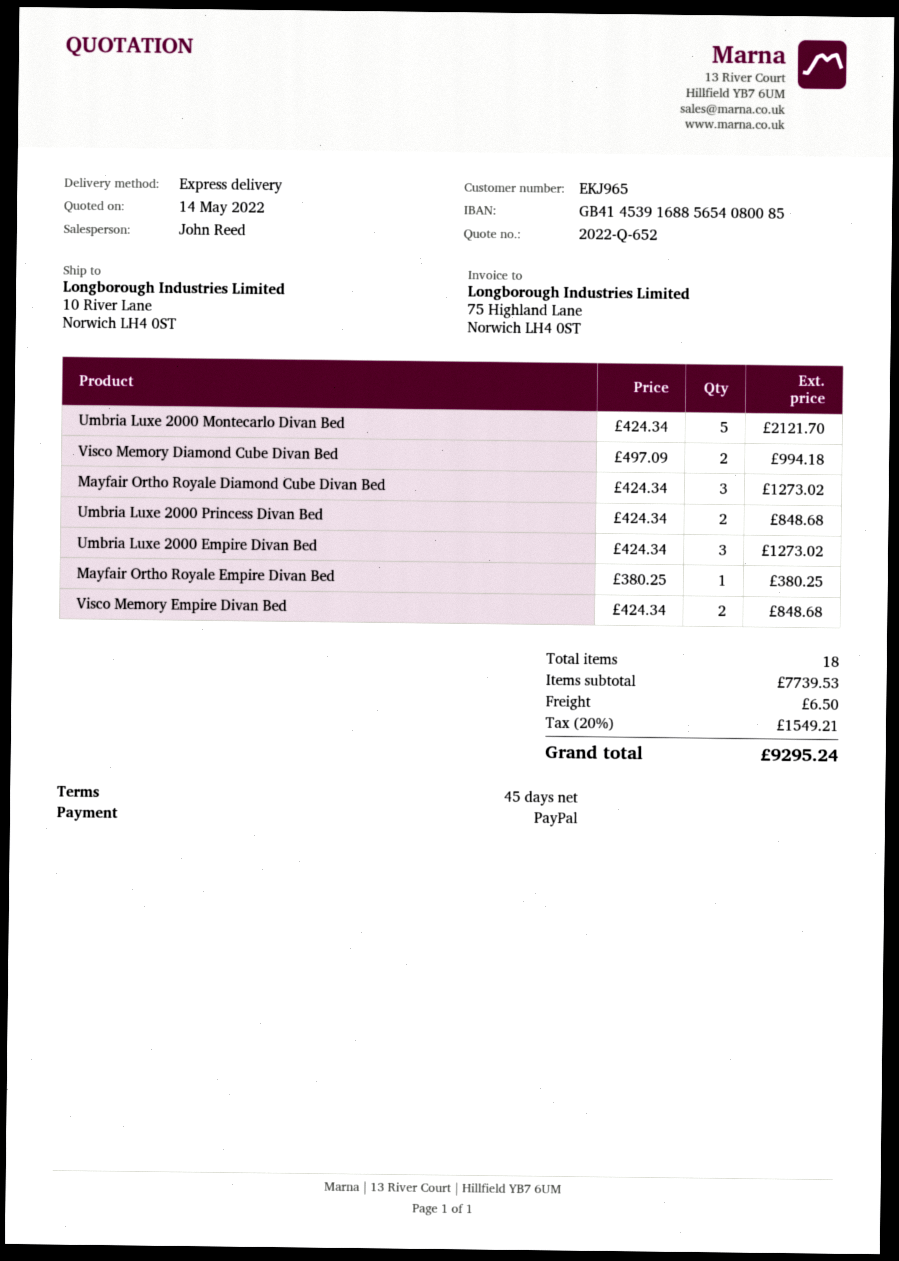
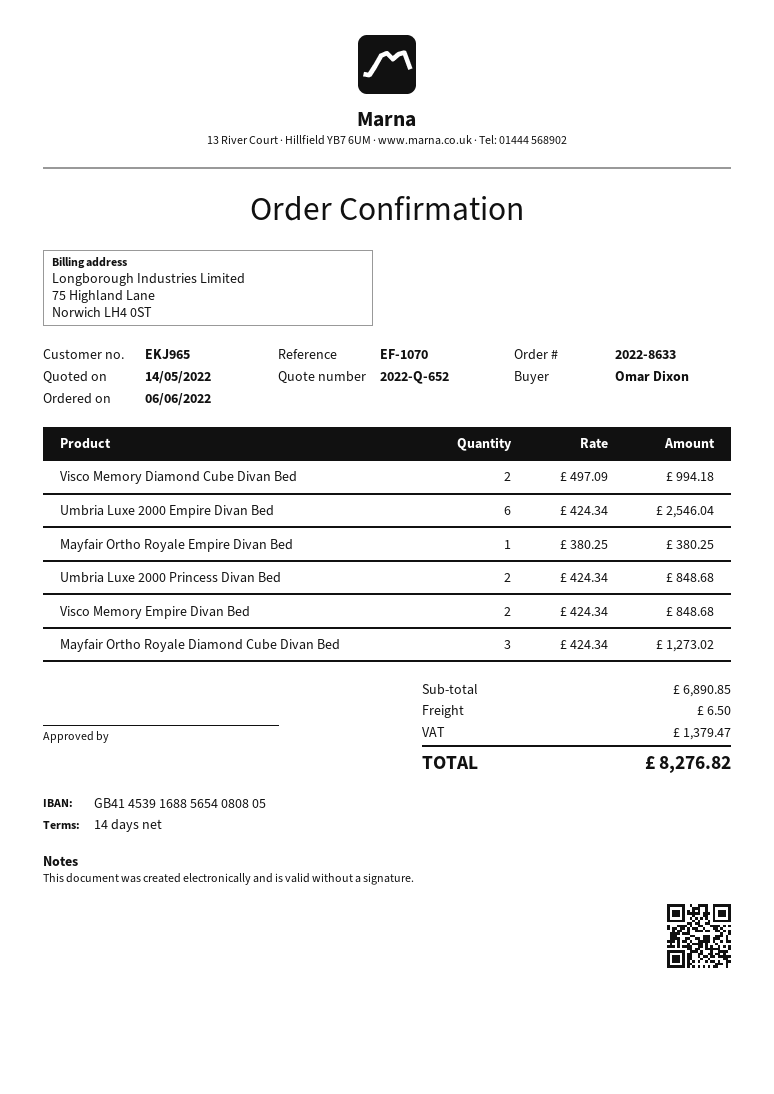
payment terms: 45 days -> 14 days
bank account: GB41453916885654080085 -> GB41453916885654080805
Umbria Luxe 2000 Montecarlo Divan Bed: 5 x 424.34 = 2121.70 -> none
Umbria Luxe 2000 Empire Divan Bed: 3 x 424.34 = 1273.02 -> 6 x 424.34 = 2546.04
subtotal: 7739.53 -> 6890.85
tax: 1549.21 -> 1379.47
total: 9295.24 -> 8276.82

